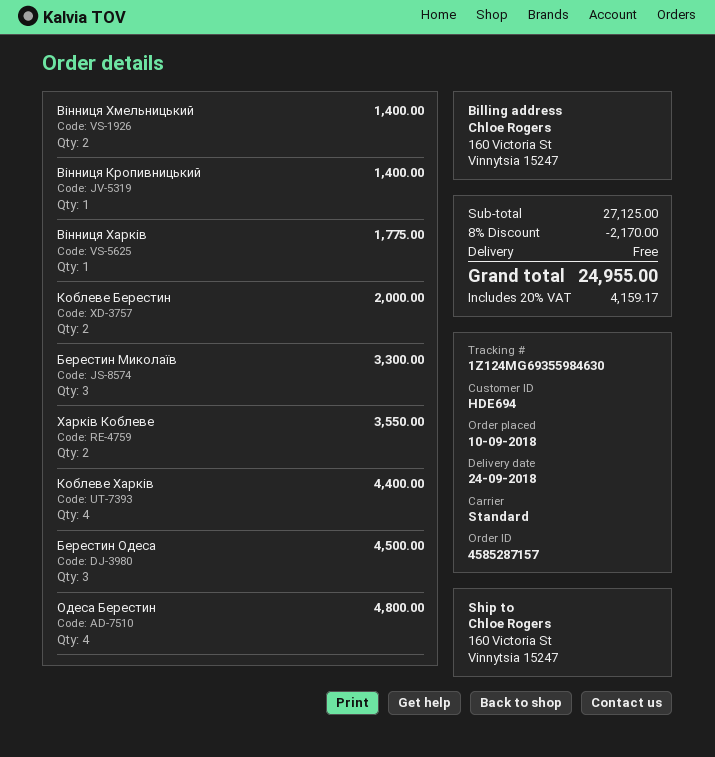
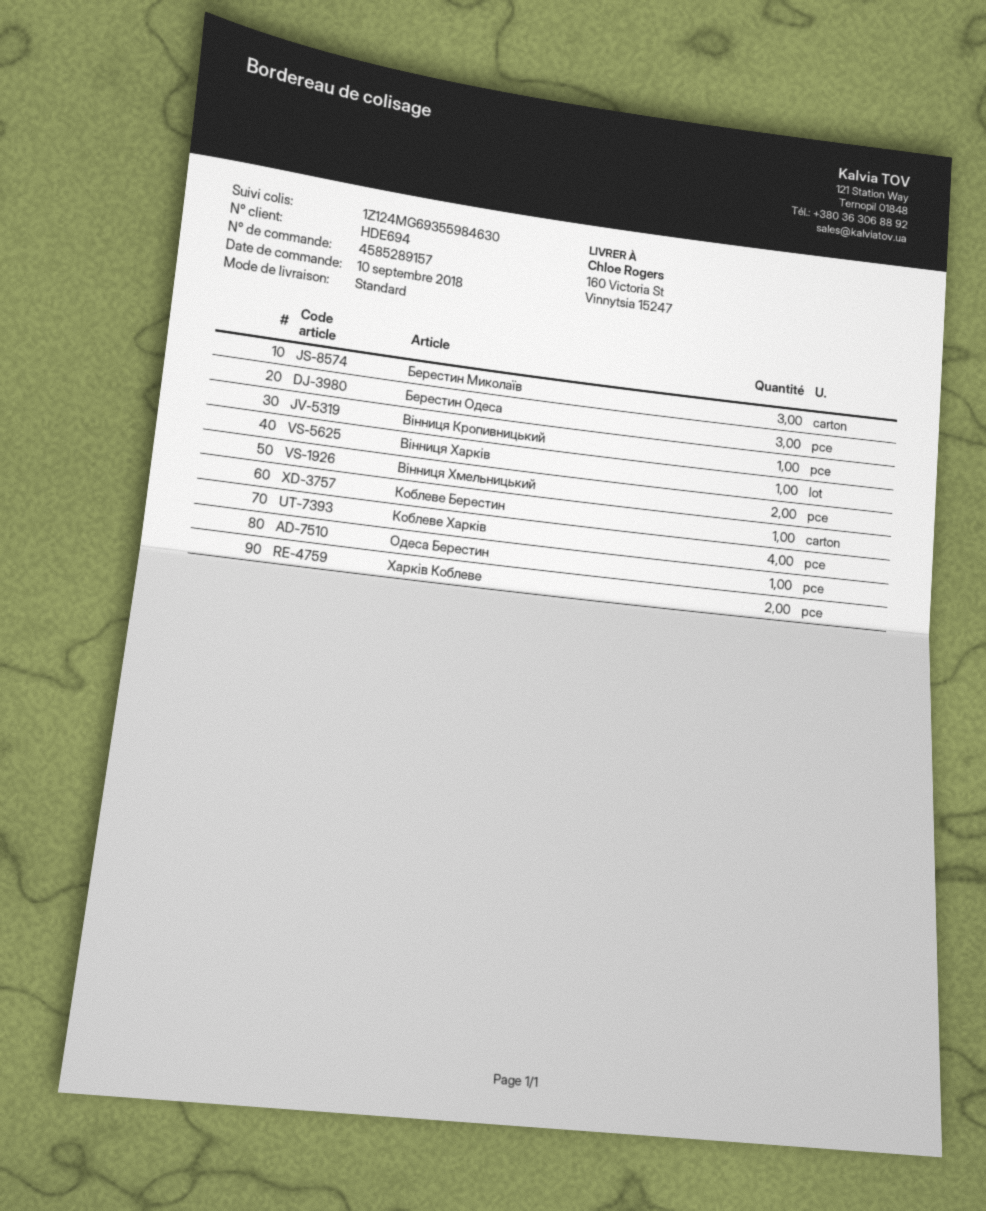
order number: 4585287157 -> 4585289157
Коблеве Берестин: 2 -> 1
Одеса Берестин: 4 -> 1

